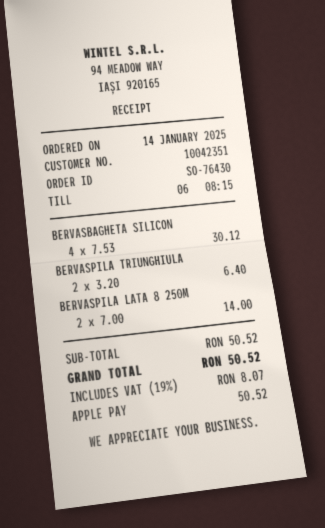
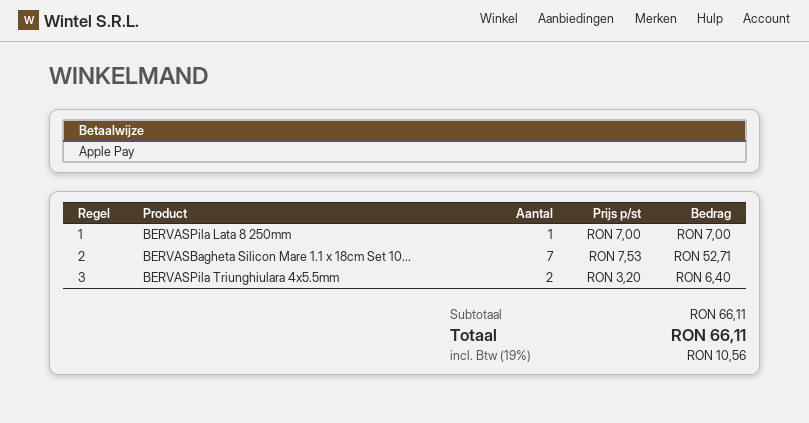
BERVASBAGHETA SILICON: 4 x 7.53 = 30.12 -> 7 x 7.53 = 52.71
BERVASPILA LATA 8 250M: 2 x 7.00 = 14.00 -> 1 x 7.00 = 7.00
subtotal: 50.52 -> 66.11
tax: 19% = 8.07 -> 19% = 10.56
total: 50.52 -> 66.11

